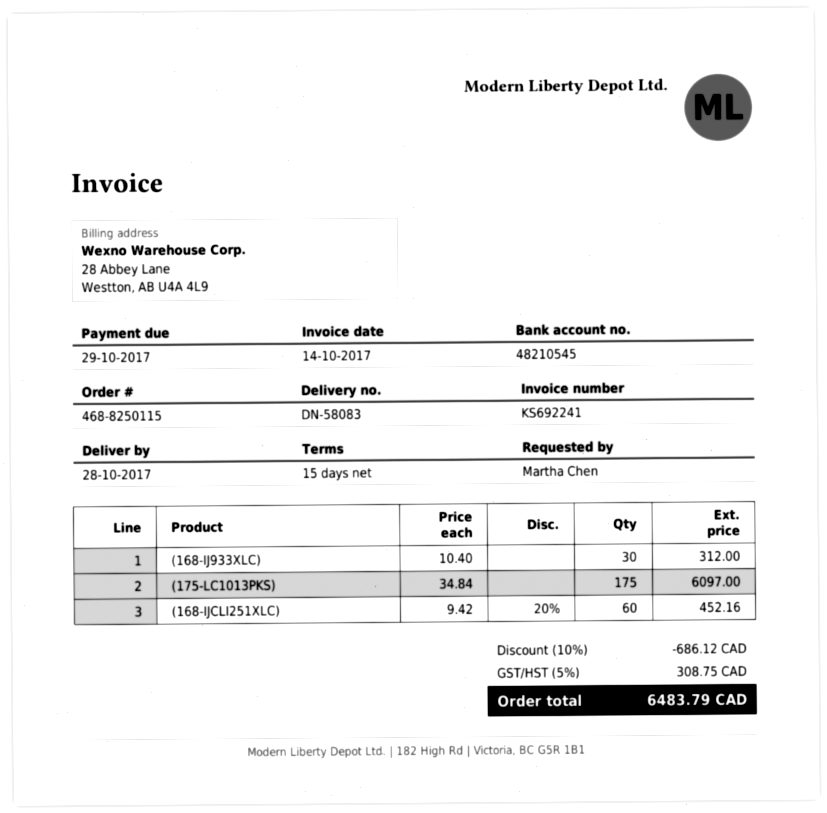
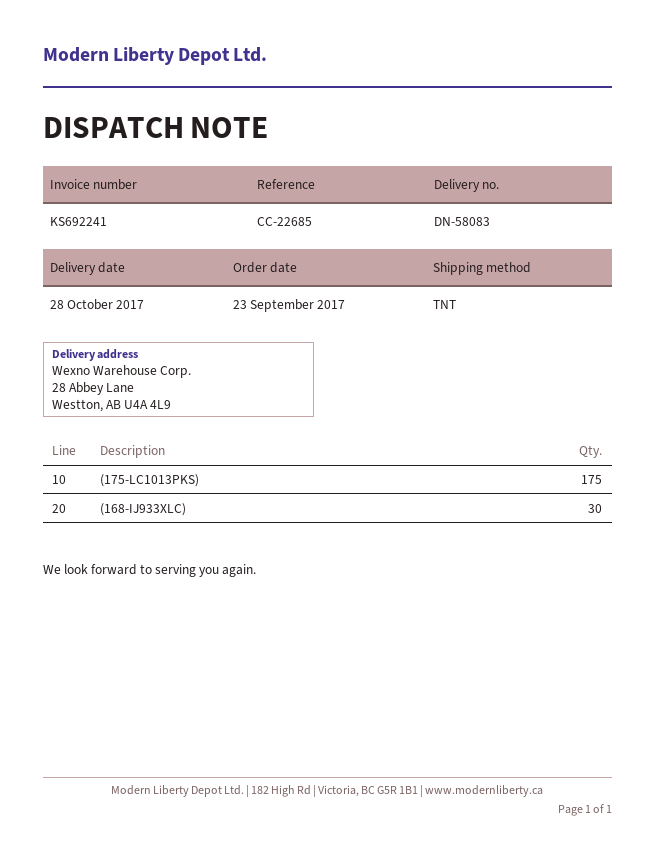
(168-IJCLI251XLC): 60 -> none

